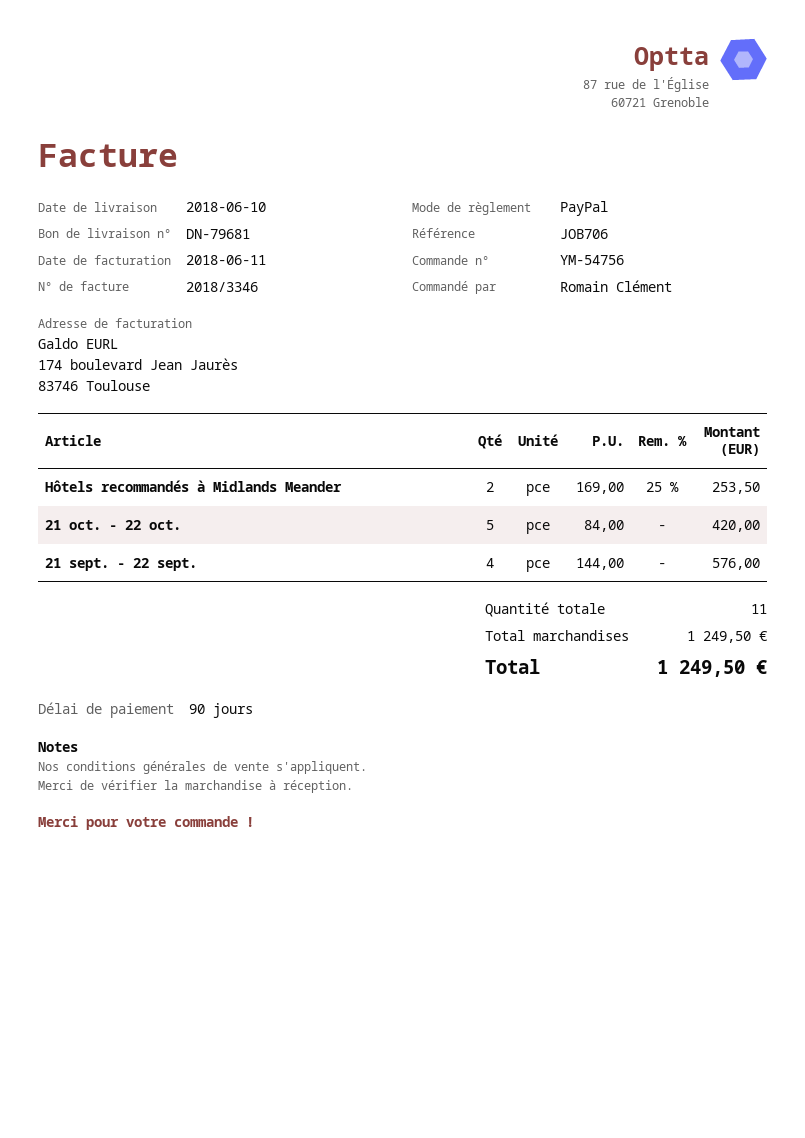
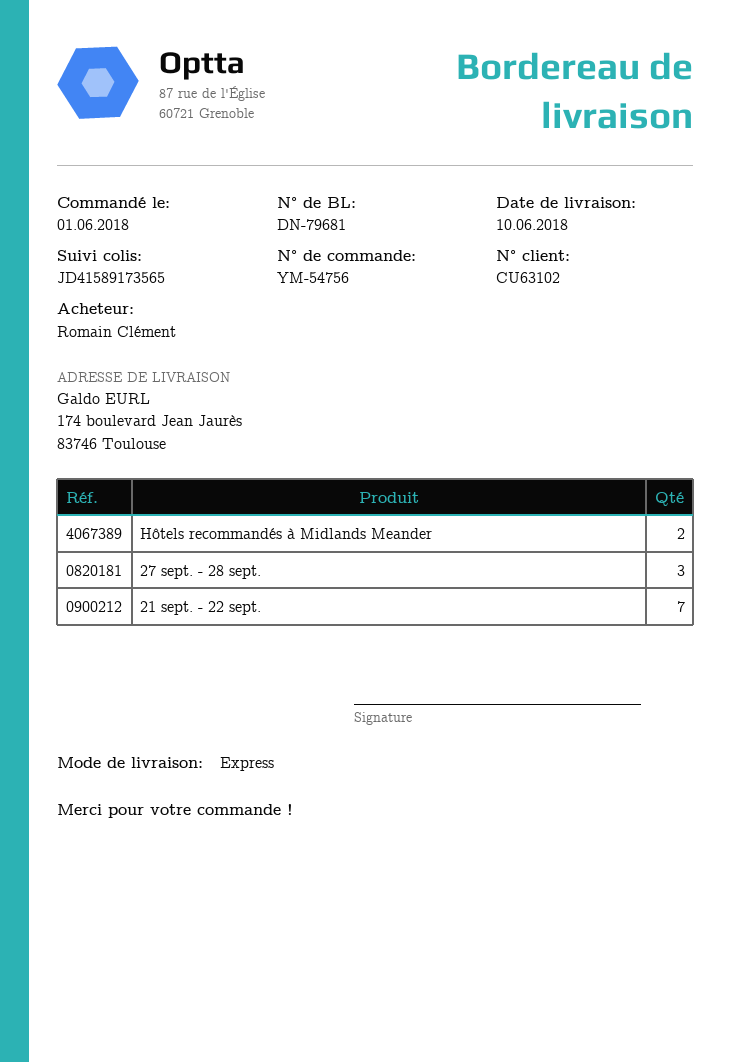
21 oct. - 22 oct.: 5 -> none
21 sept. - 22 sept.: 4 -> 7
27 sept. - 28 sept.: none -> 3

